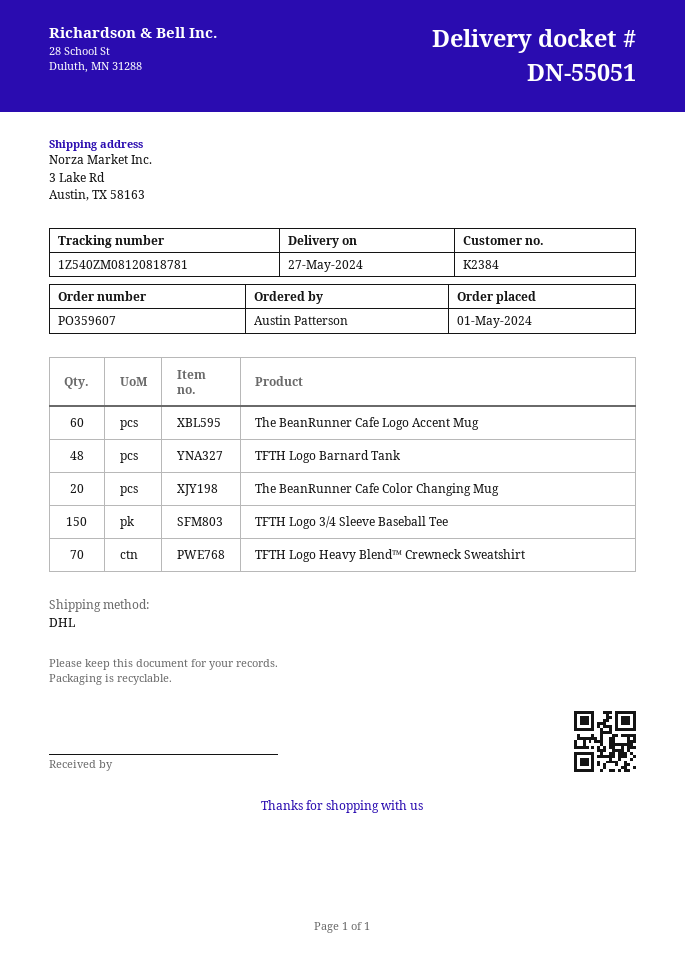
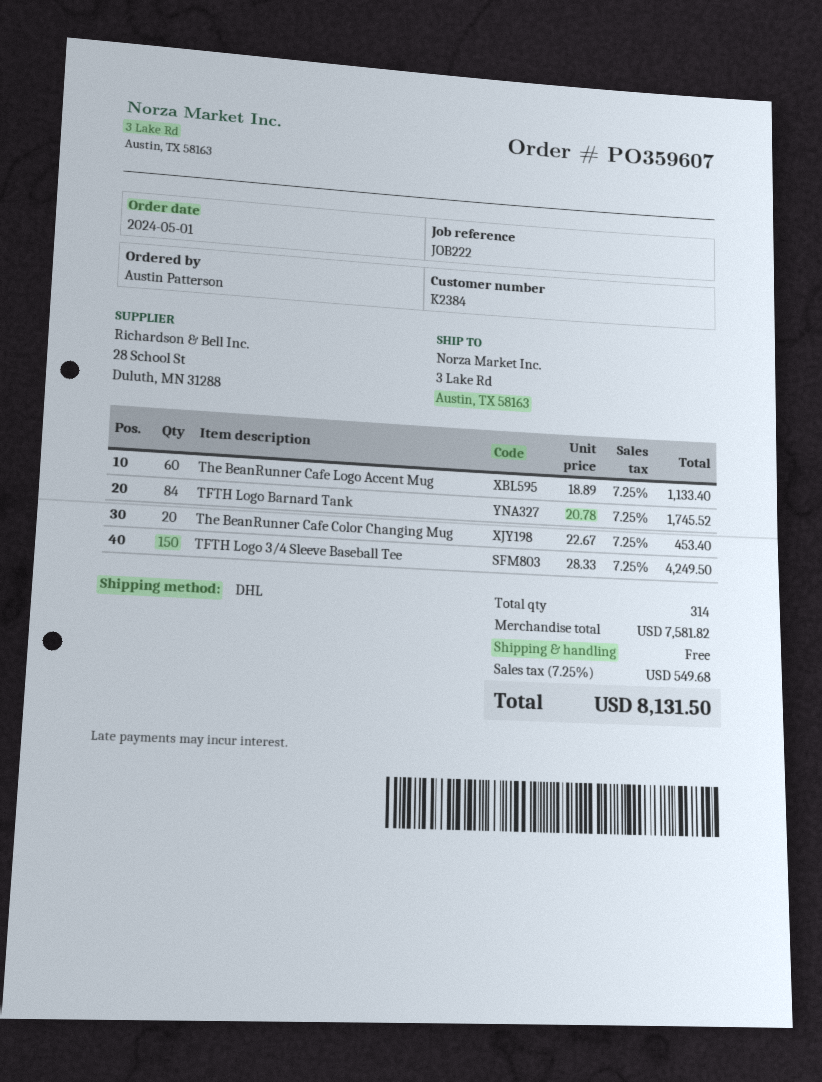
TFTH Logo Barnard Tank: 48 -> 84
TFTH Logo Heavy Blend™ Crewneck Sweatshirt: 70 -> none

